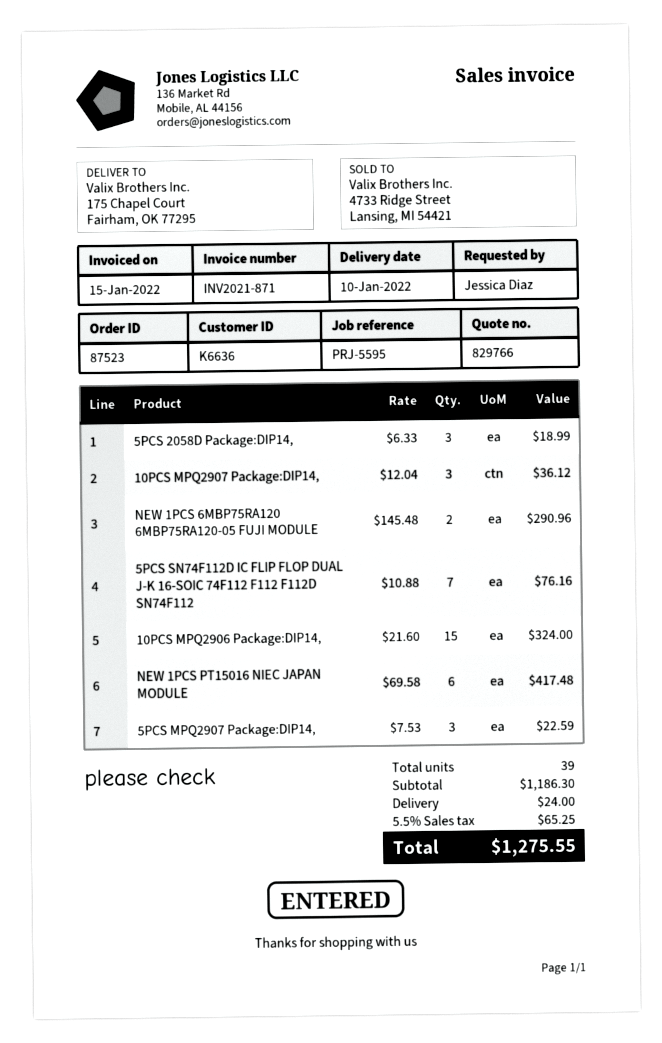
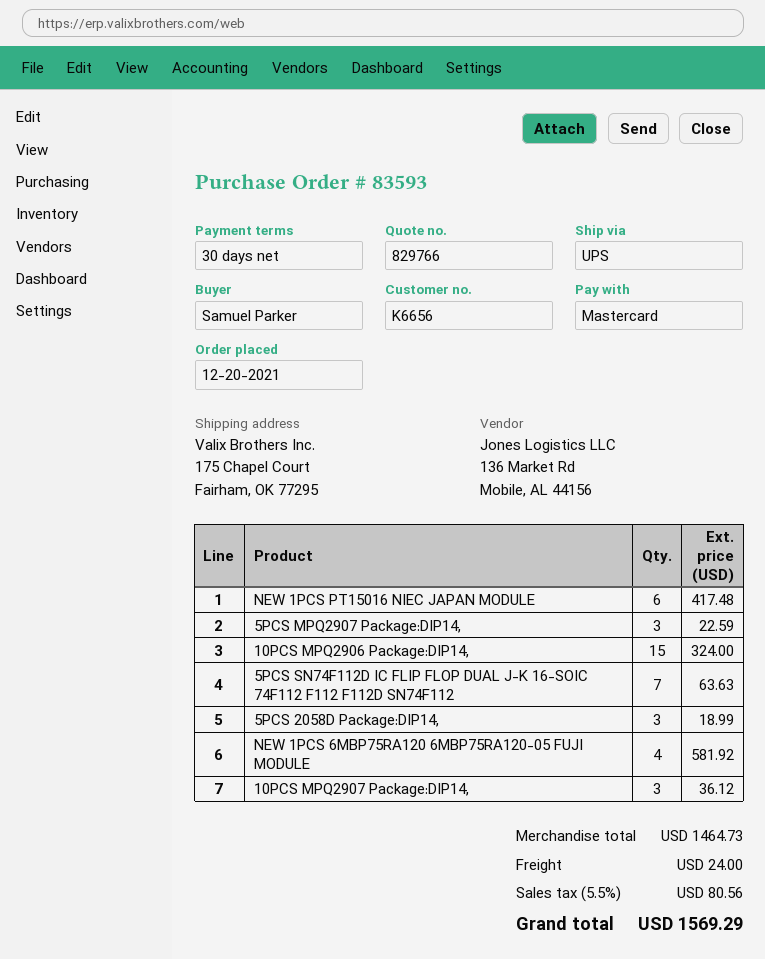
order number: 87523 -> 83593
customer number: K6636 -> K6656
ordered by: Jessica Diaz -> Samuel Parker
NEW 1PCS 6MBP75RA120 6MBP75RA120-05 FUJI MODULE: 2 for 290.96 -> 4 for 581.92
5PCS SN74F112D IC FLIP FLOP DUAL J-K 16-SOIC 74F112 F112 F112D SN74F112: 7 for 76.16 -> 7 for 63.63
subtotal: 1186.30 -> 1464.73
tax: 5.5% = 65.25 -> 5.5% = 80.56
total: 1275.55 -> 1569.29

